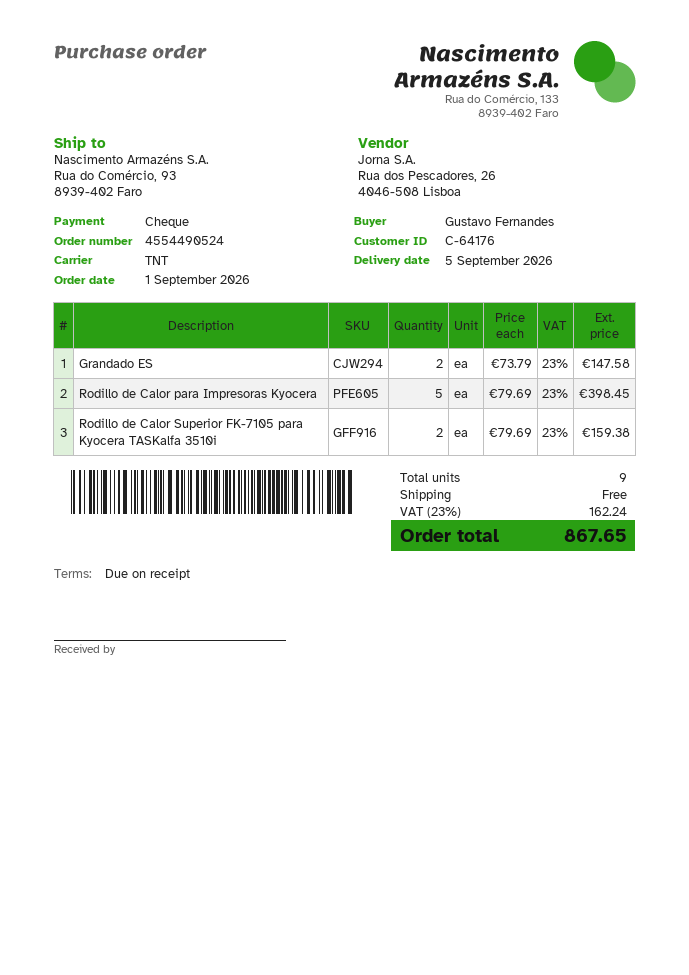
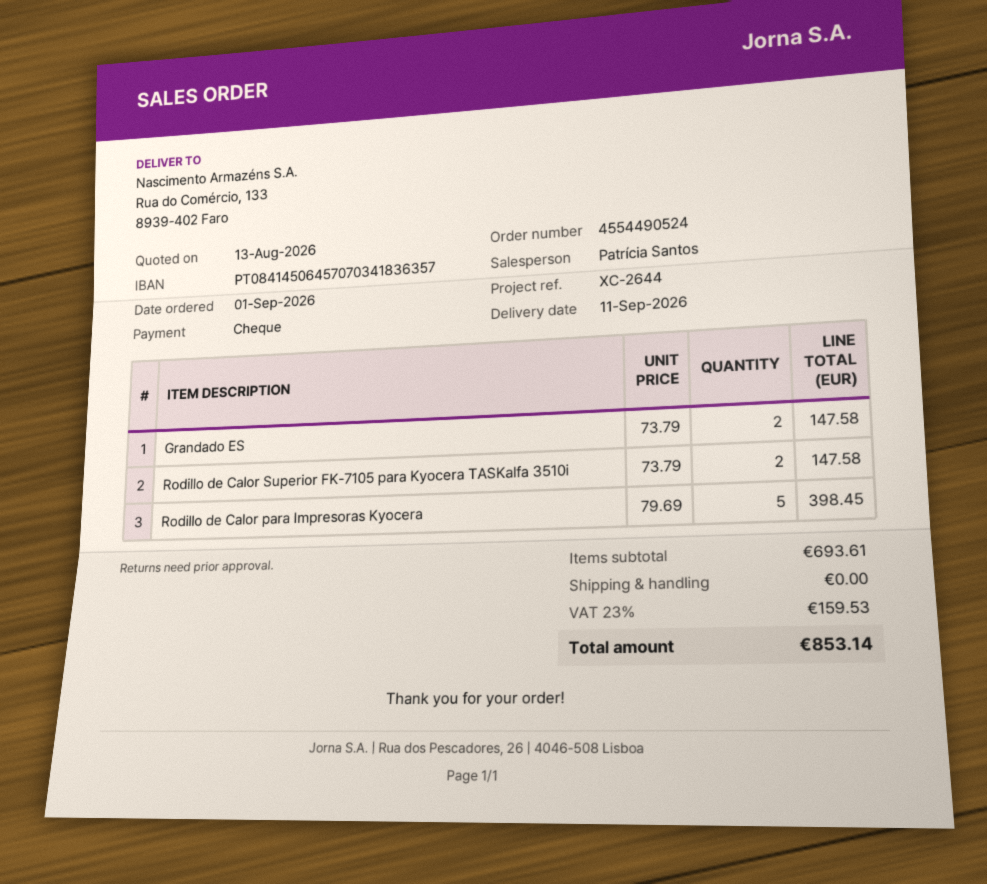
delivery date: 2026-09-05 -> 2026-09-11
ship to: Rua do Comércio, 93, 8939-402 Faro -> Rua do Comércio, 133, 8939-402 Faro
Rodillo de Calor Superior FK-7105 para Kyocera TASKalfa 3510i: 2 x 79.69 = 159.38 -> 2 x 73.79 = 147.58
tax: 23% = 162.24 -> 23% = 159.53
total: 867.65 -> 853.14

